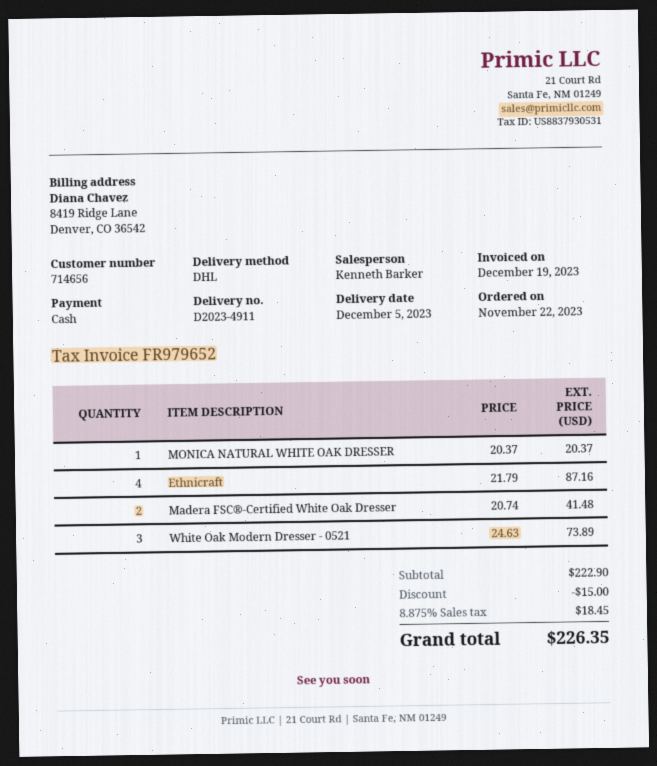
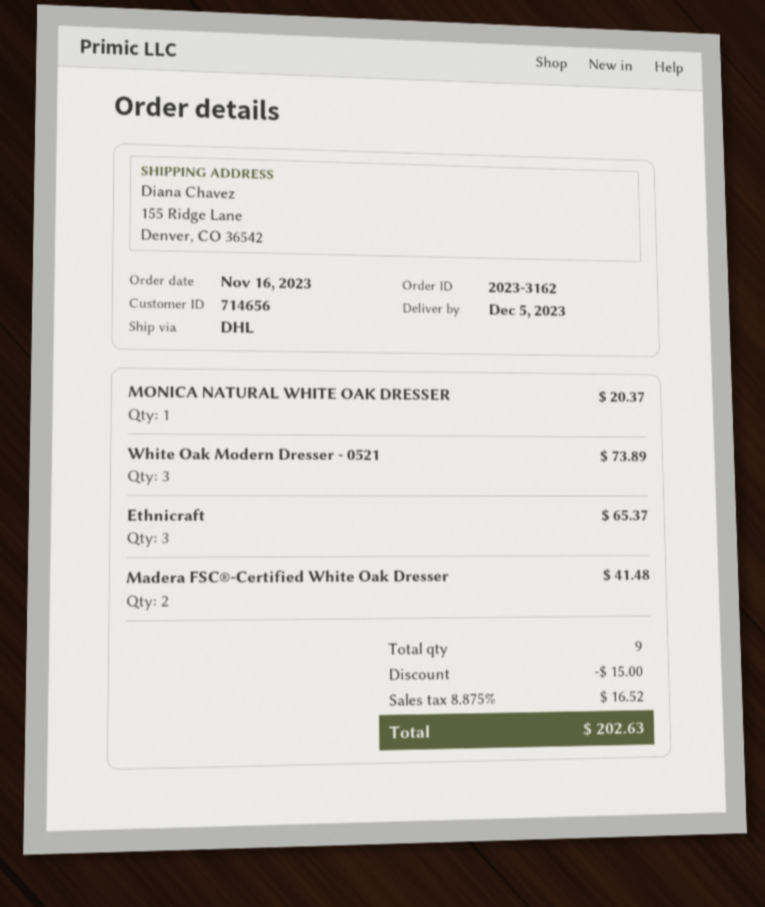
order date: 2023-11-22 -> 2023-11-16
Ethnicraft: 4 for 87.16 -> 3 for 65.37
tax: 8.875% = 18.45 -> 8.875% = 16.52
total: 226.35 -> 202.63

